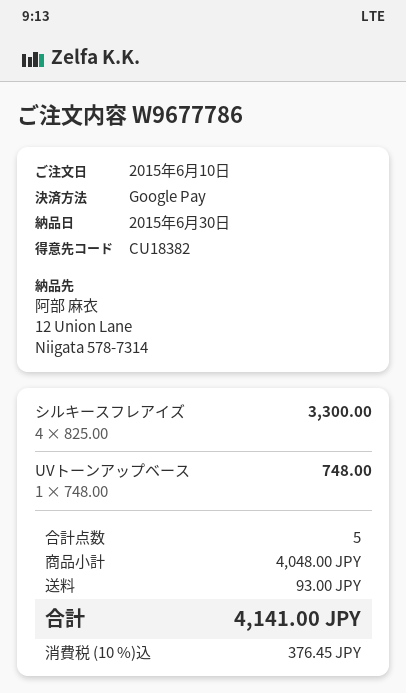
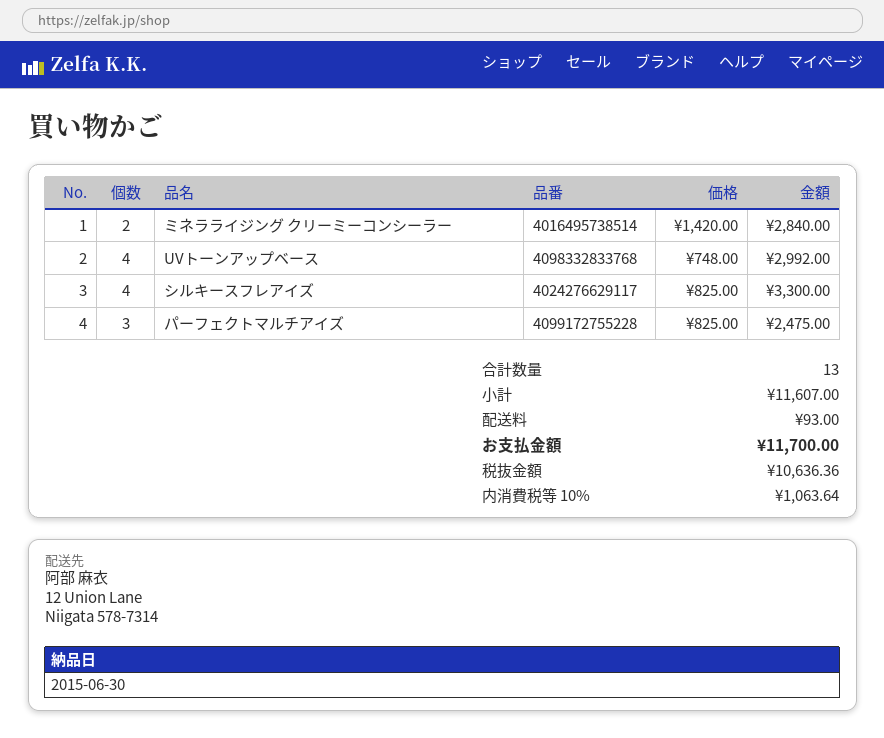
UVトーンアップベース: 1 x 748.00 = 748.00 -> 4 x 748.00 = 2992.00
ミネラライジング クリーミーコンシーラー: none -> 2 x 1420.00 = 2840.00
パーフェクトマルチアイズ: none -> 3 x 825.00 = 2475.00
total quantity: 5 -> 13
subtotal: 4048.00 -> 11607.00
tax: 10% = 376.45 -> 10% = 1063.64
total: 4141.00 -> 11700.00

